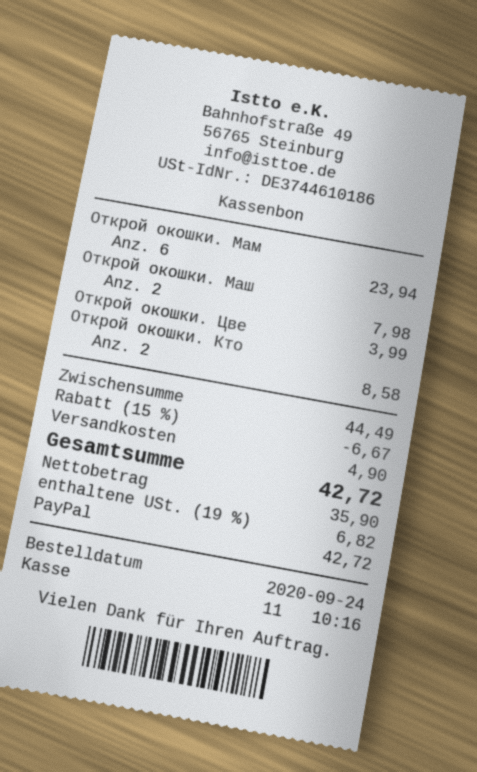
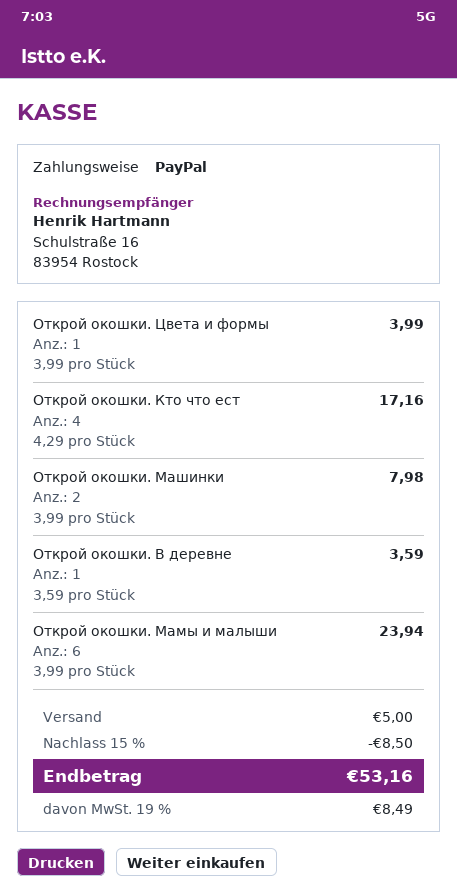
Открой окошки. Кто: 2 for 8.58 -> 4 for 17.16
Открой окошки. В деревне: none -> 1 for 3.59
discount: 15% = 6.67 -> 15% = 8.50
shipping: 4.90 -> 5.00
tax: 19% = 6.82 -> 19% = 8.49
total: 42.72 -> 53.16

